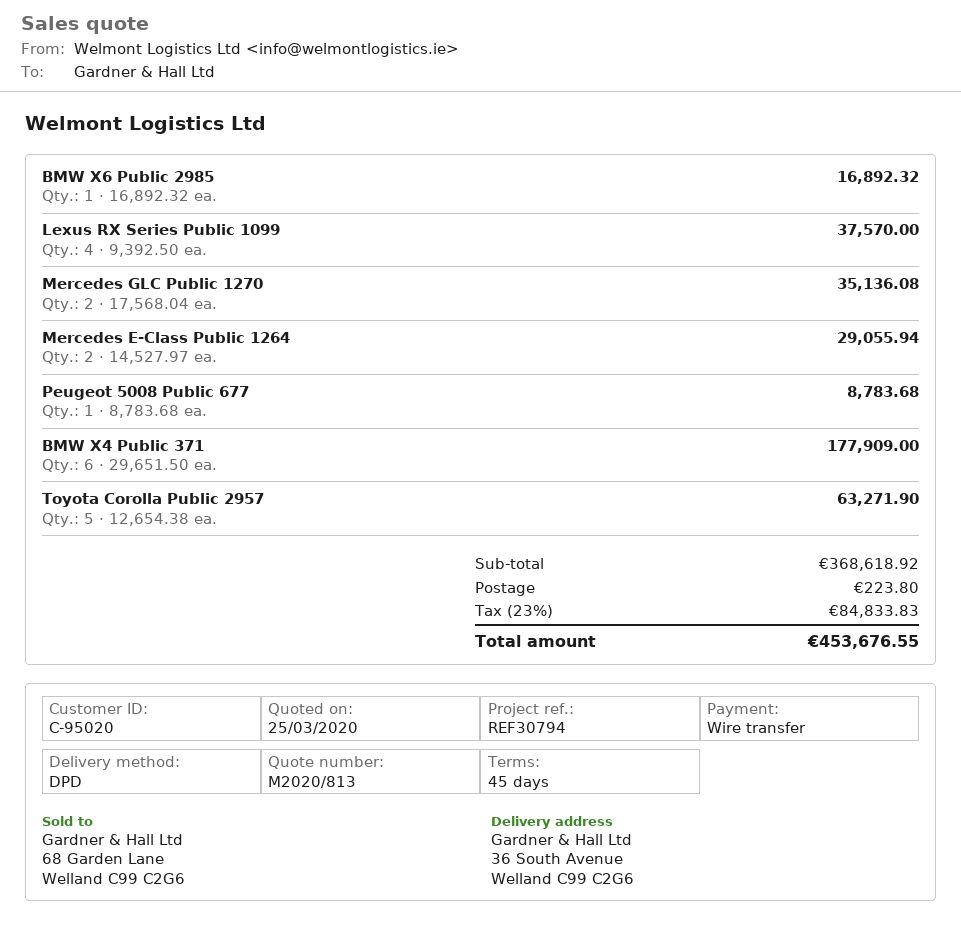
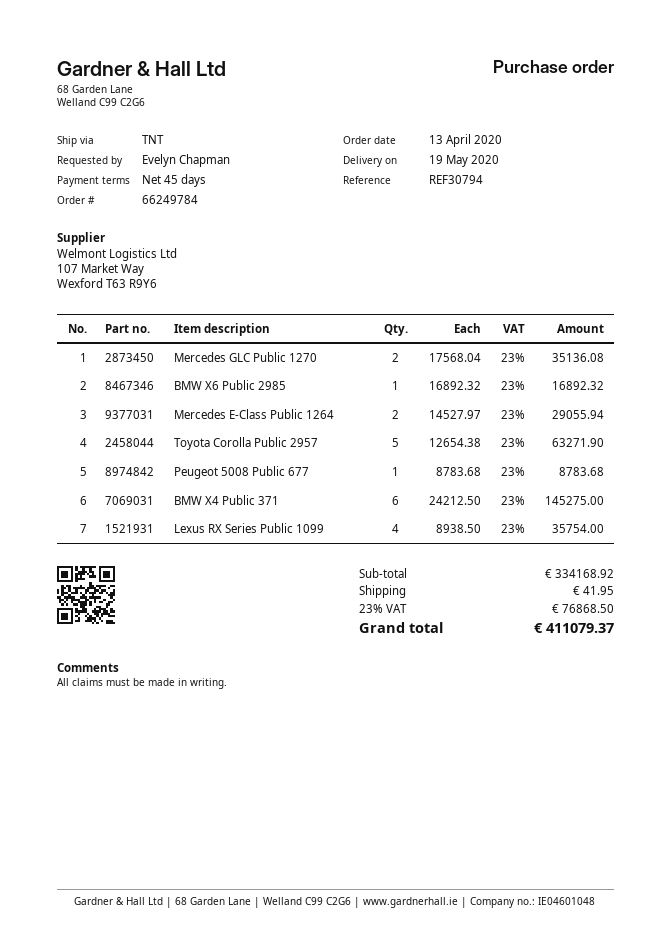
shipping method: DPD -> TNT
Lexus RX Series Public 1099: 4 x 9392.50 = 37570.00 -> 4 x 8938.50 = 35754.00
BMW X4 Public 371: 6 x 29651.50 = 177909.00 -> 6 x 24212.50 = 145275.00
subtotal: 368618.92 -> 334168.92
shipping: 223.80 -> 41.95
tax: 23% = 84833.83 -> 23% = 76868.50
total: 453676.55 -> 411079.37

